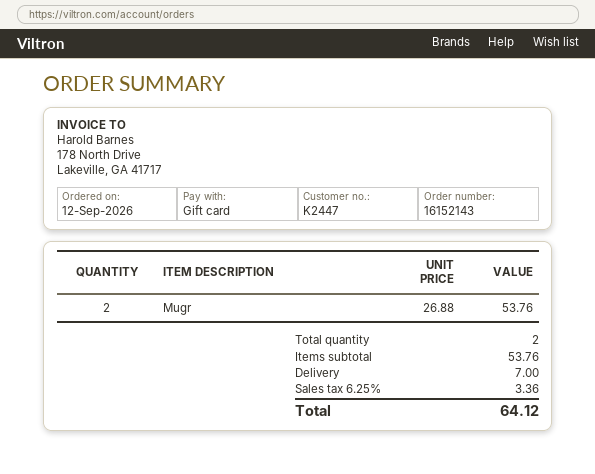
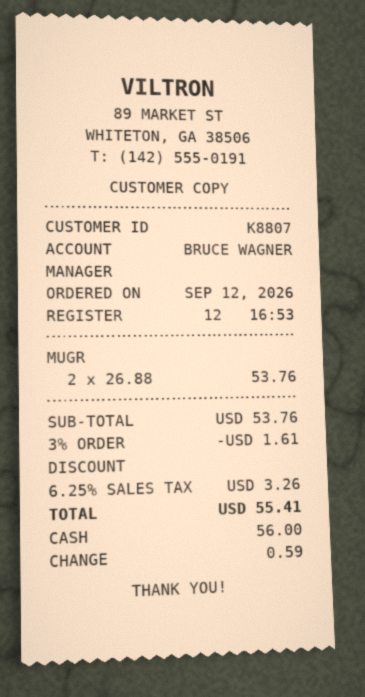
customer number: K2447 -> K8807
payment method: gift card -> cash
discount: none -> 3% = 1.61
shipping: 7.00 -> none
tax: 6.25% = 3.36 -> 6.25% = 3.26
total: 64.12 -> 55.41

